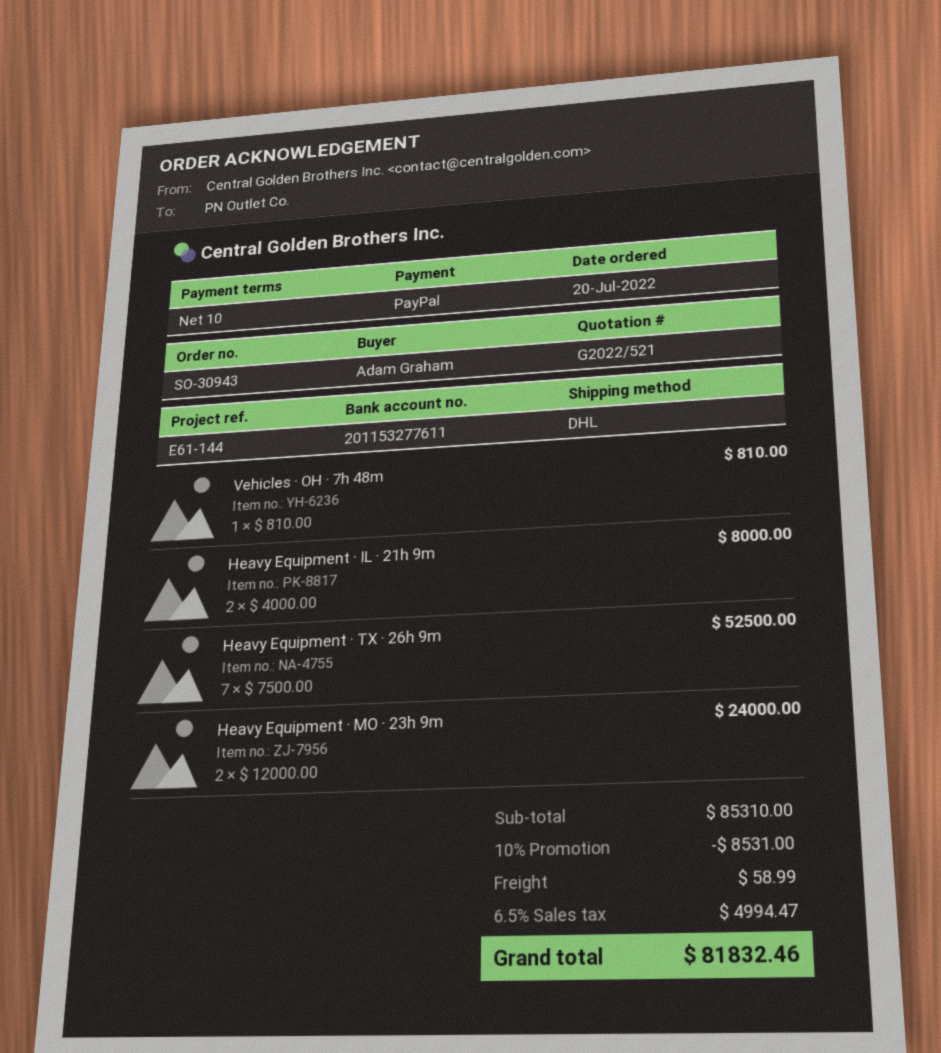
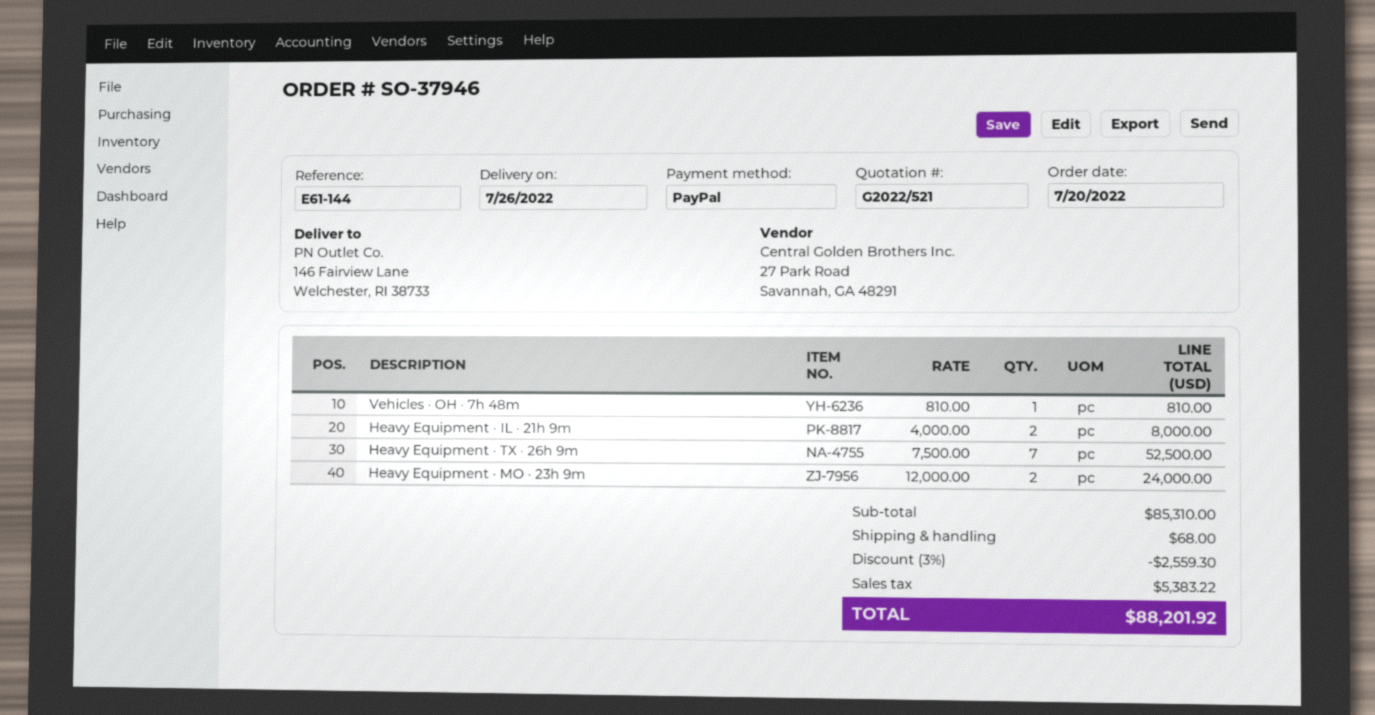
order number: SO-30943 -> SO-37946
discount: 10% = 8531.00 -> 3% = 2559.30
shipping: 58.99 -> 68.00
tax: 4994.47 -> 5383.22
total: 81832.46 -> 88201.92

